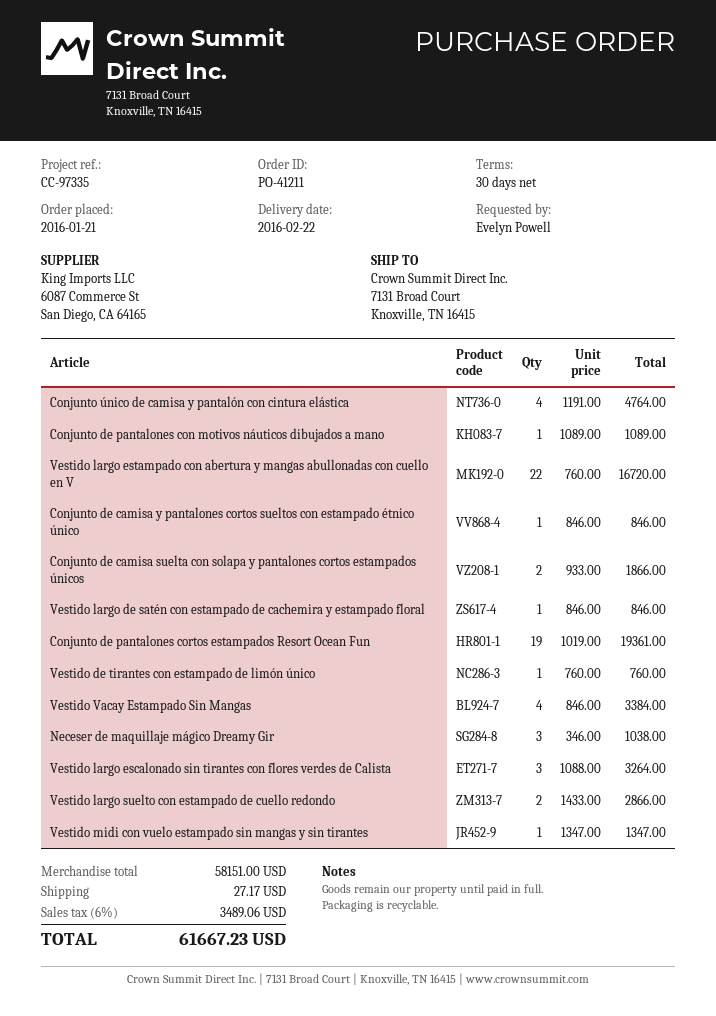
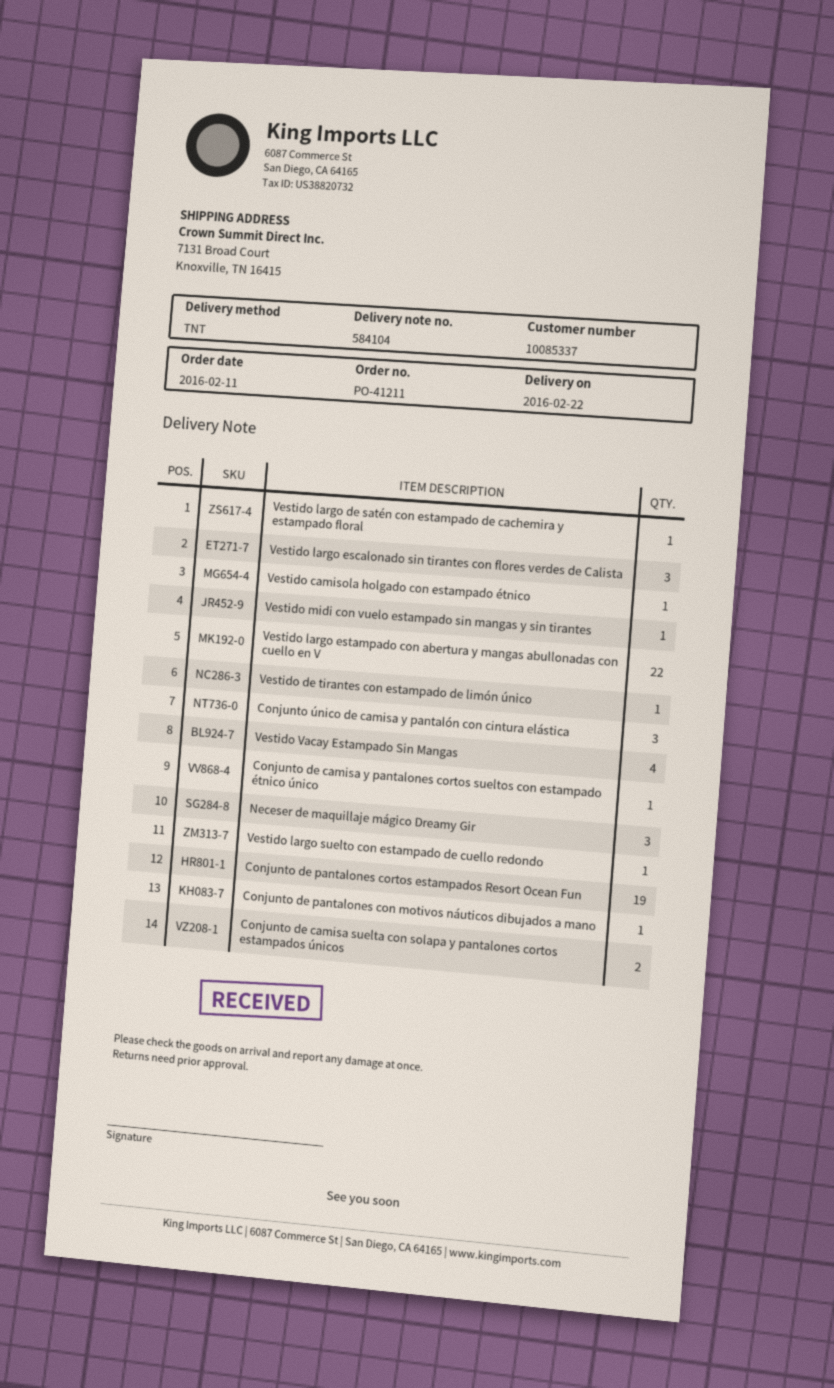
order date: 2016-01-21 -> 2016-02-11
Conjunto único de camisa y pantalón con cintura elástica: 4 -> 3
Vestido largo suelto con estampado de cuello redondo: 2 -> 1
Vestido camisola holgado con estampado étnico: none -> 1

